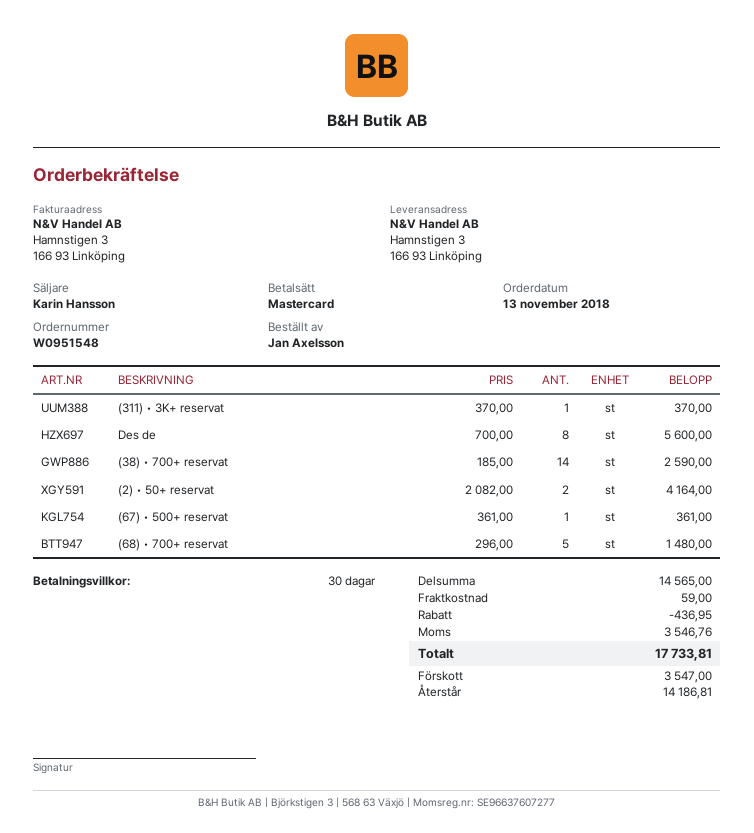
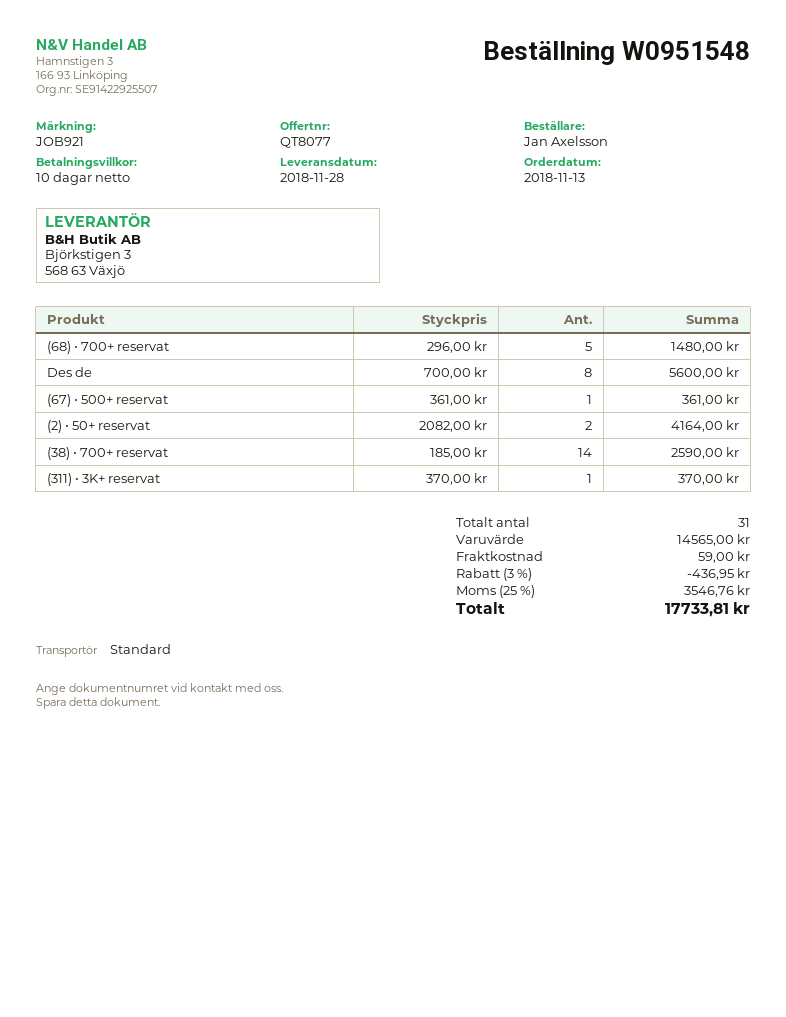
payment terms: 30 days -> 10 days

